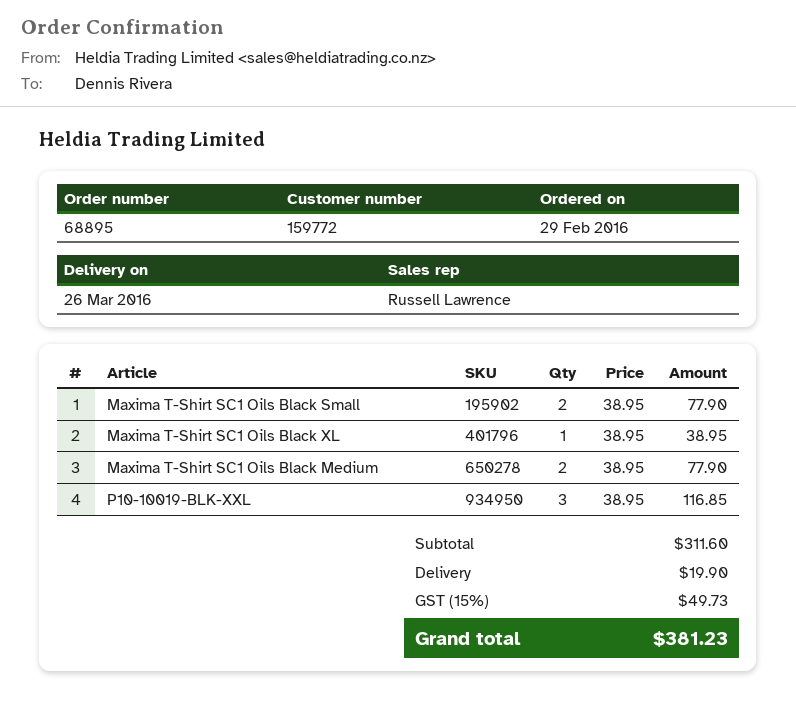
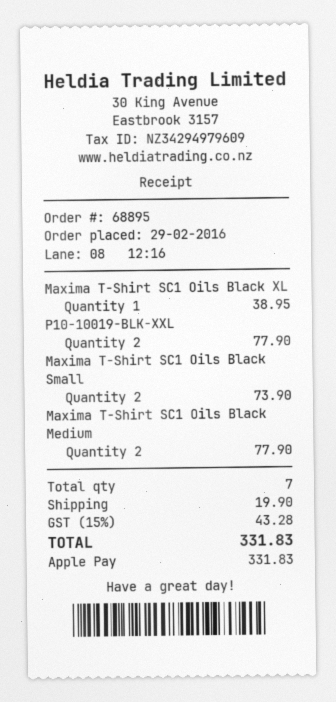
Maxima T-Shirt SC1 Oils Black Small: 2 for 77.90 -> 2 for 73.90
P10-10019-BLK-XXL: 3 for 116.85 -> 2 for 77.90
tax: 15% = 49.73 -> 15% = 43.28
total: 381.23 -> 331.83

